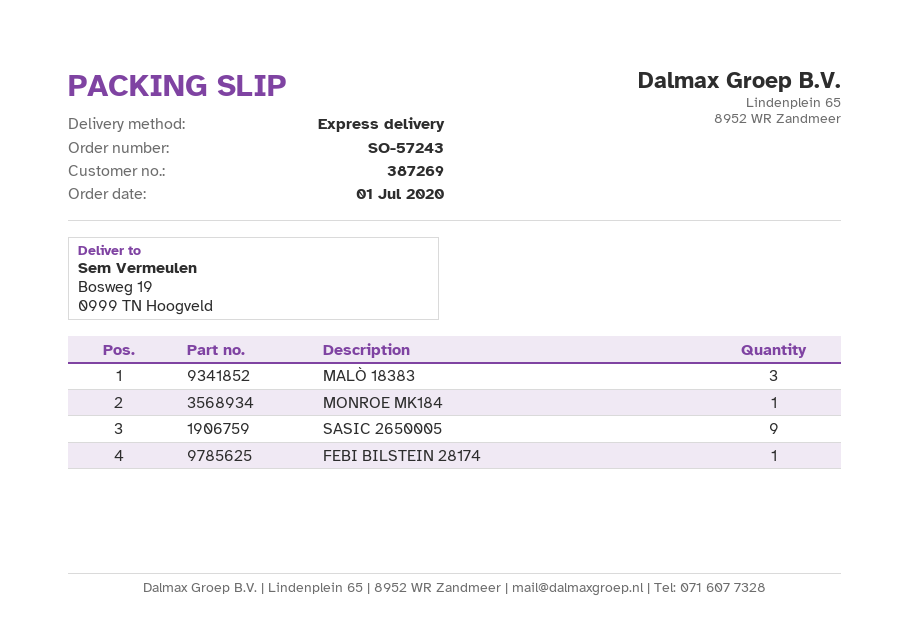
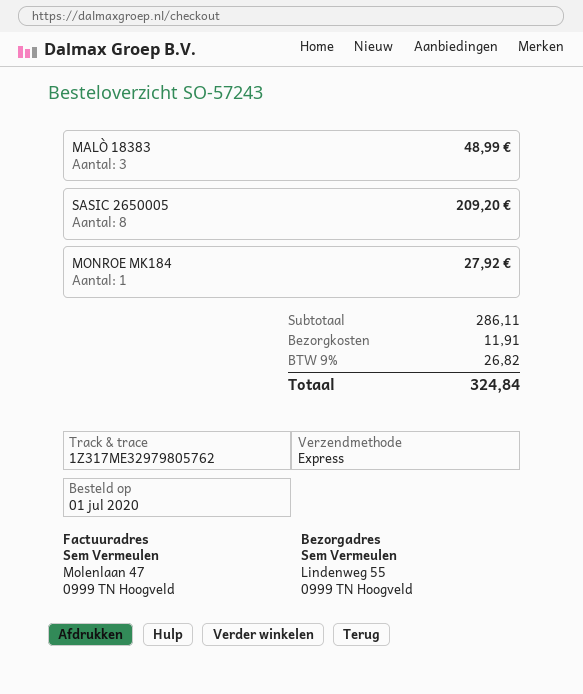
ship to: Bosweg 19, 0999 TN Hoogveld -> Lindenweg 55, 0999 TN Hoogveld
SASIC 2650005: 9 -> 8
FEBI BILSTEIN 28174: 1 -> none

